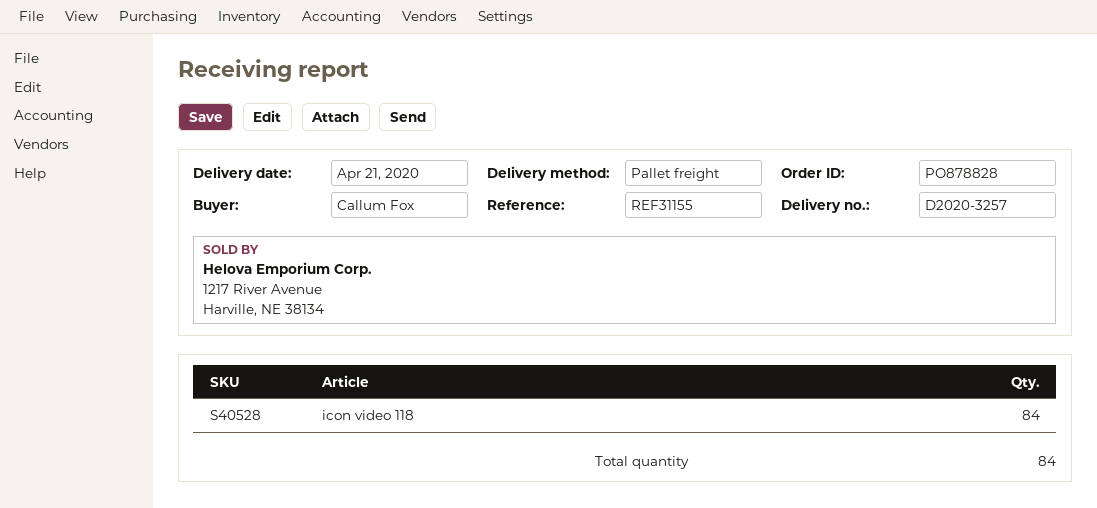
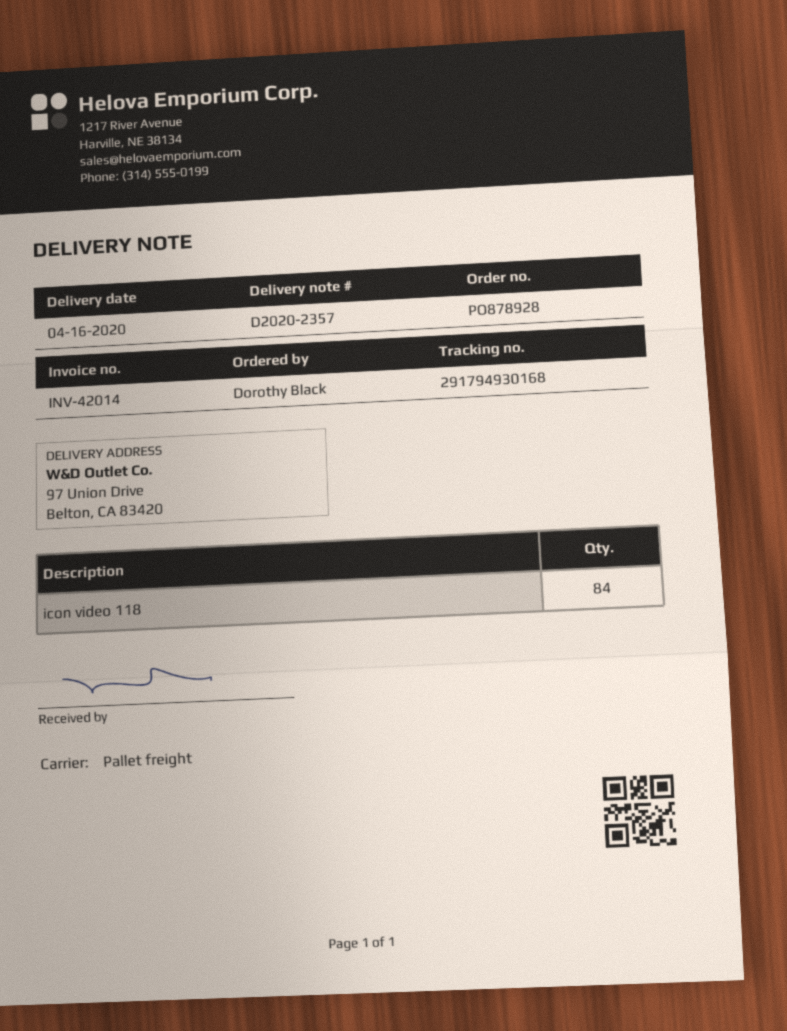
order number: PO878828 -> PO878928
delivery note number: D2020-3257 -> D2020-2357
delivery date: 2020-04-21 -> 2020-04-16
ordered by: Callum Fox -> Dorothy Black

